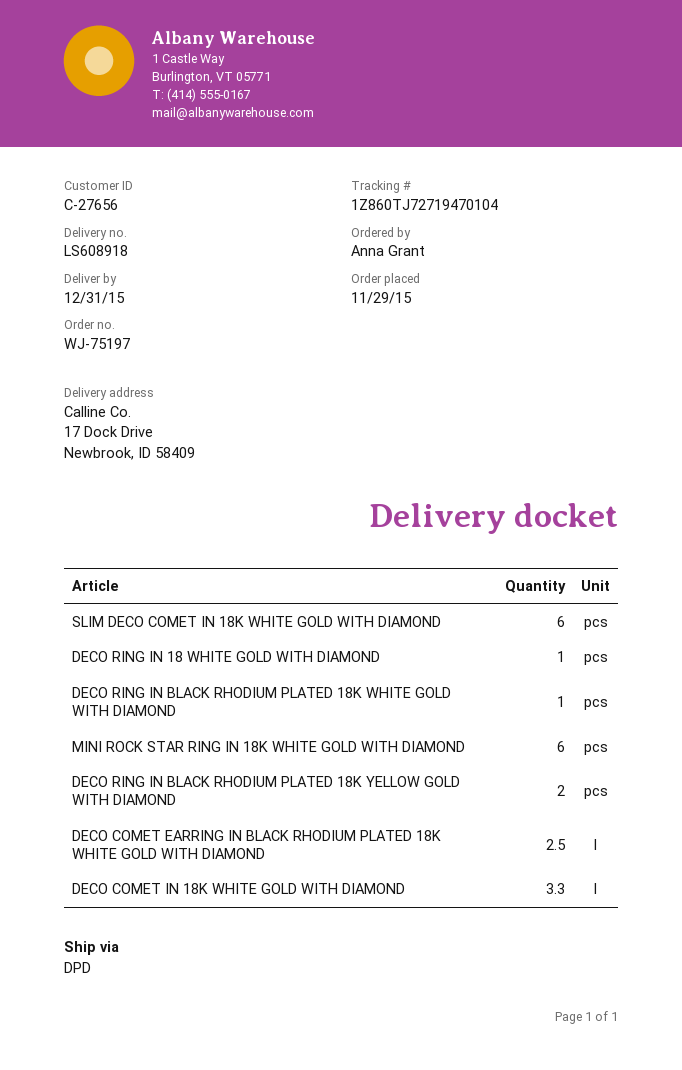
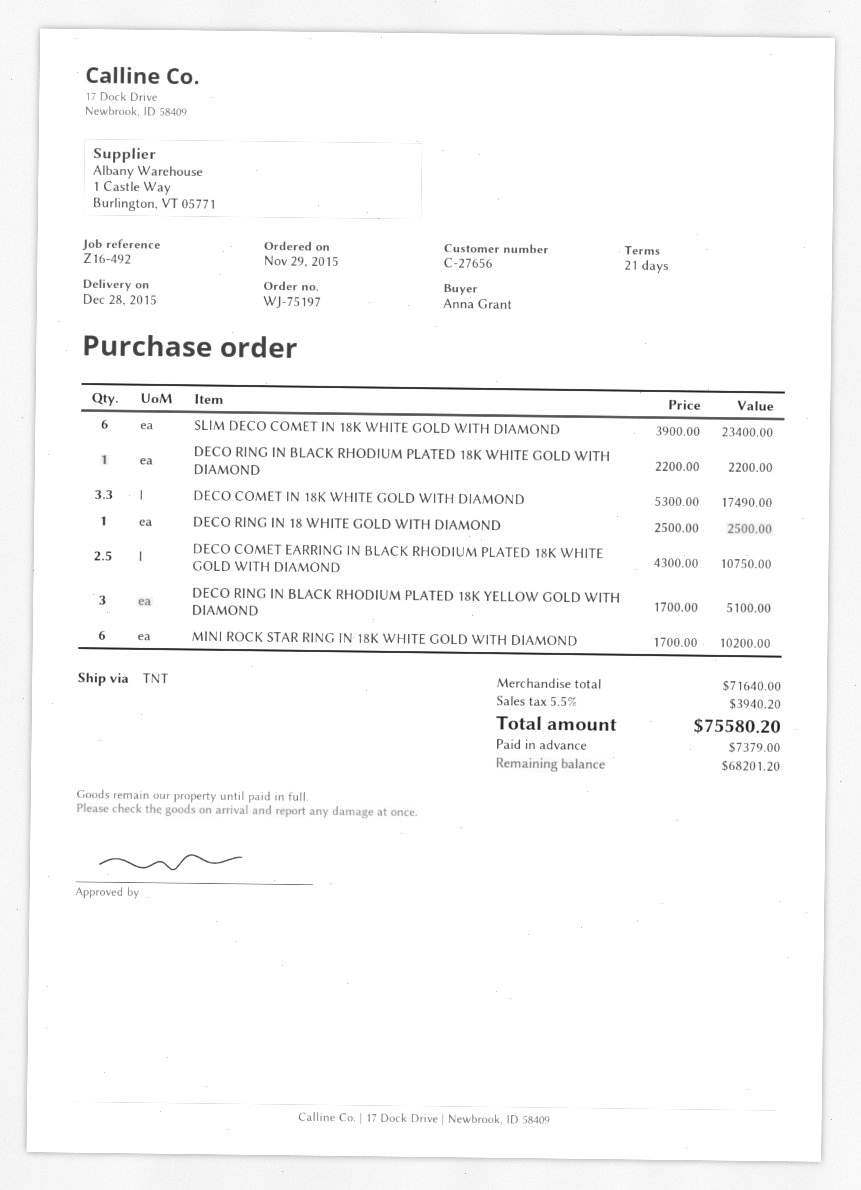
delivery date: 2015-12-31 -> 2015-12-28
shipping method: DPD -> TNT
DECO RING IN BLACK RHODIUM PLATED 18K YELLOW GOLD WITH DIAMOND: 2 -> 3

